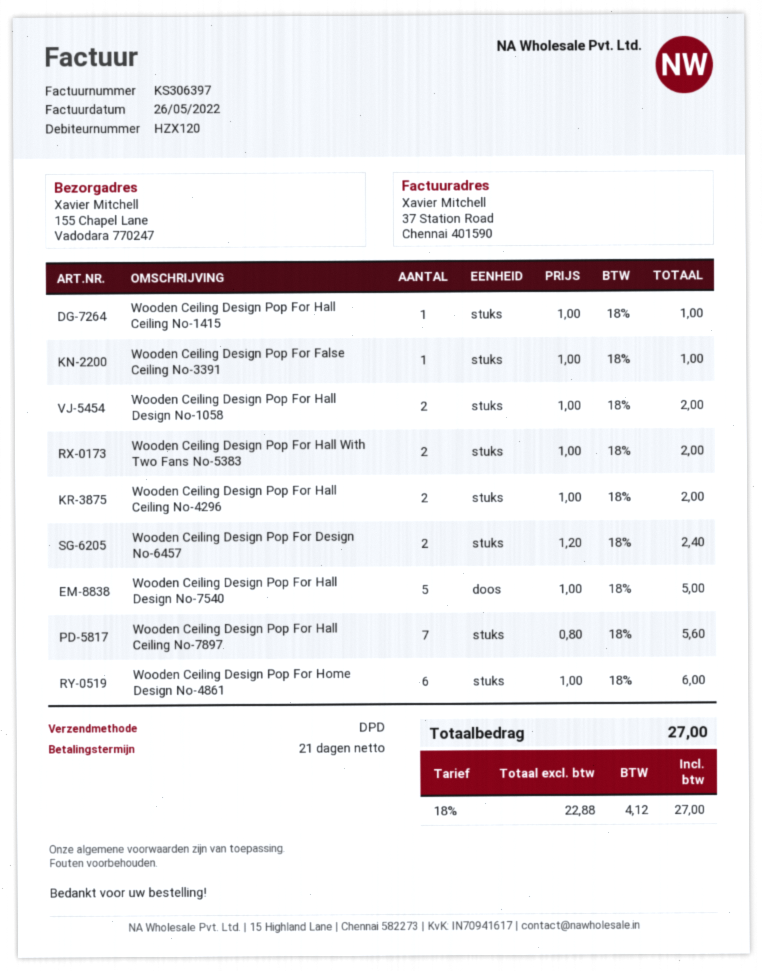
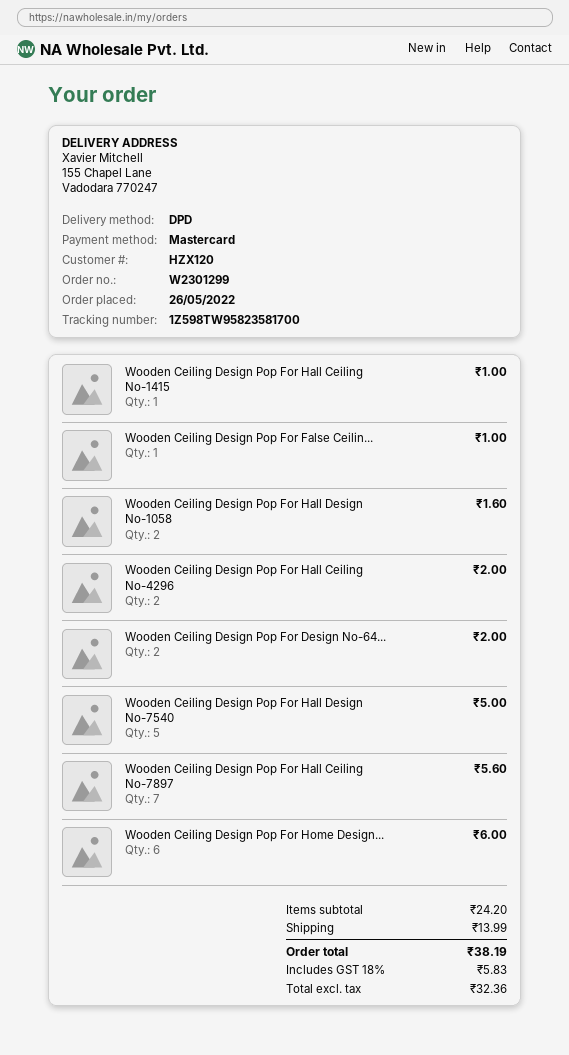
Wooden Ceiling Design Pop For Hall Design No-1058: 2 for 2.00 -> 2 for 1.60
Wooden Ceiling Design Pop For Hall With Two Fans No-5383: 2 for 2.00 -> none
Wooden Ceiling Design Pop For Design No-6457: 2 for 2.40 -> 2 for 2.00
shipping: none -> 13.99
net: 22.88 -> 32.36
tax: 18% = 4.12 -> 18% = 5.83
total: 27.00 -> 38.19

